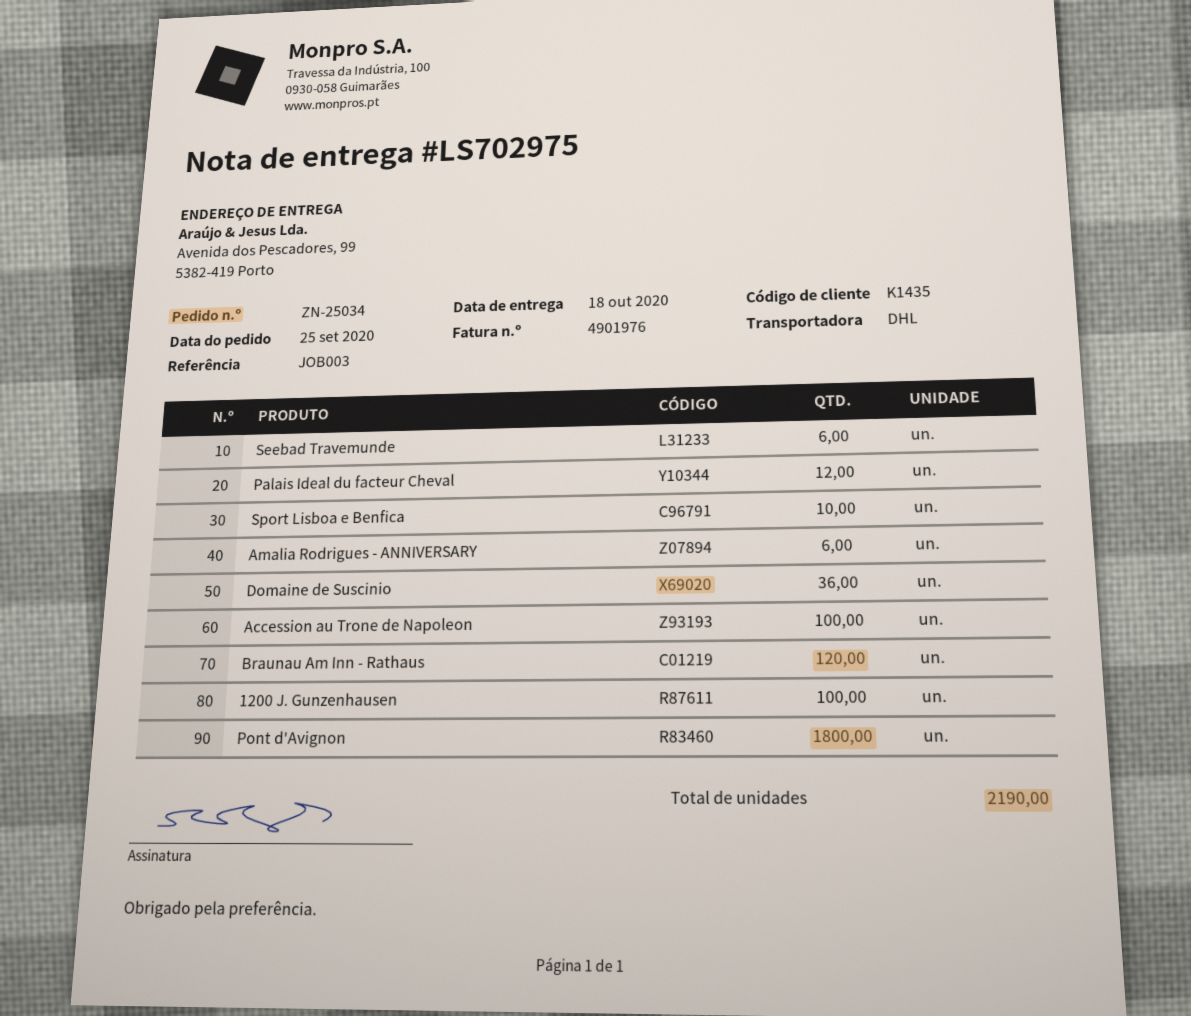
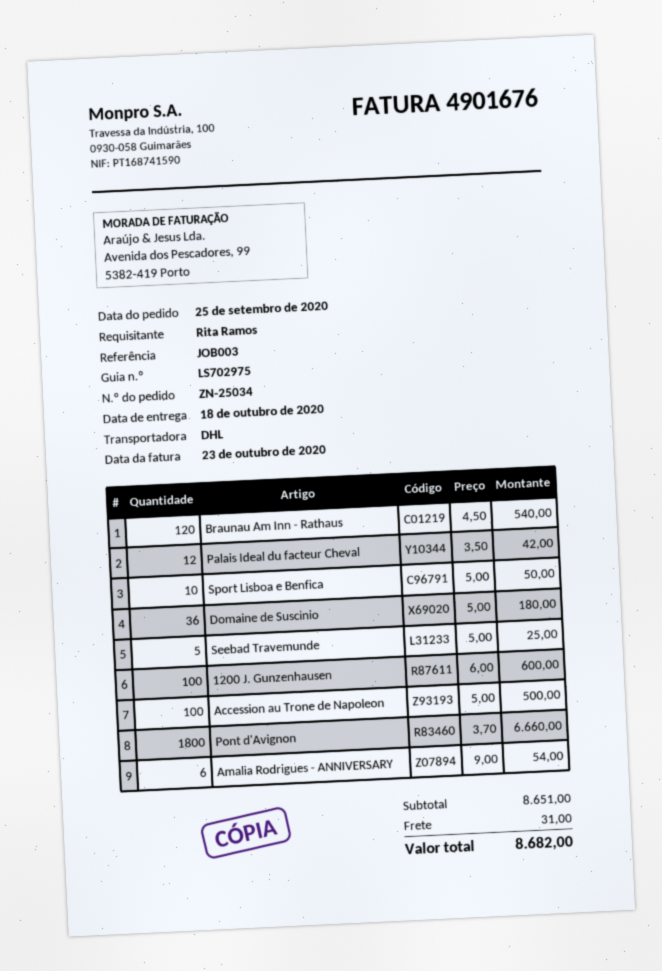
invoice number: 4901976 -> 4901676
Seebad Travemunde: 6 -> 5

